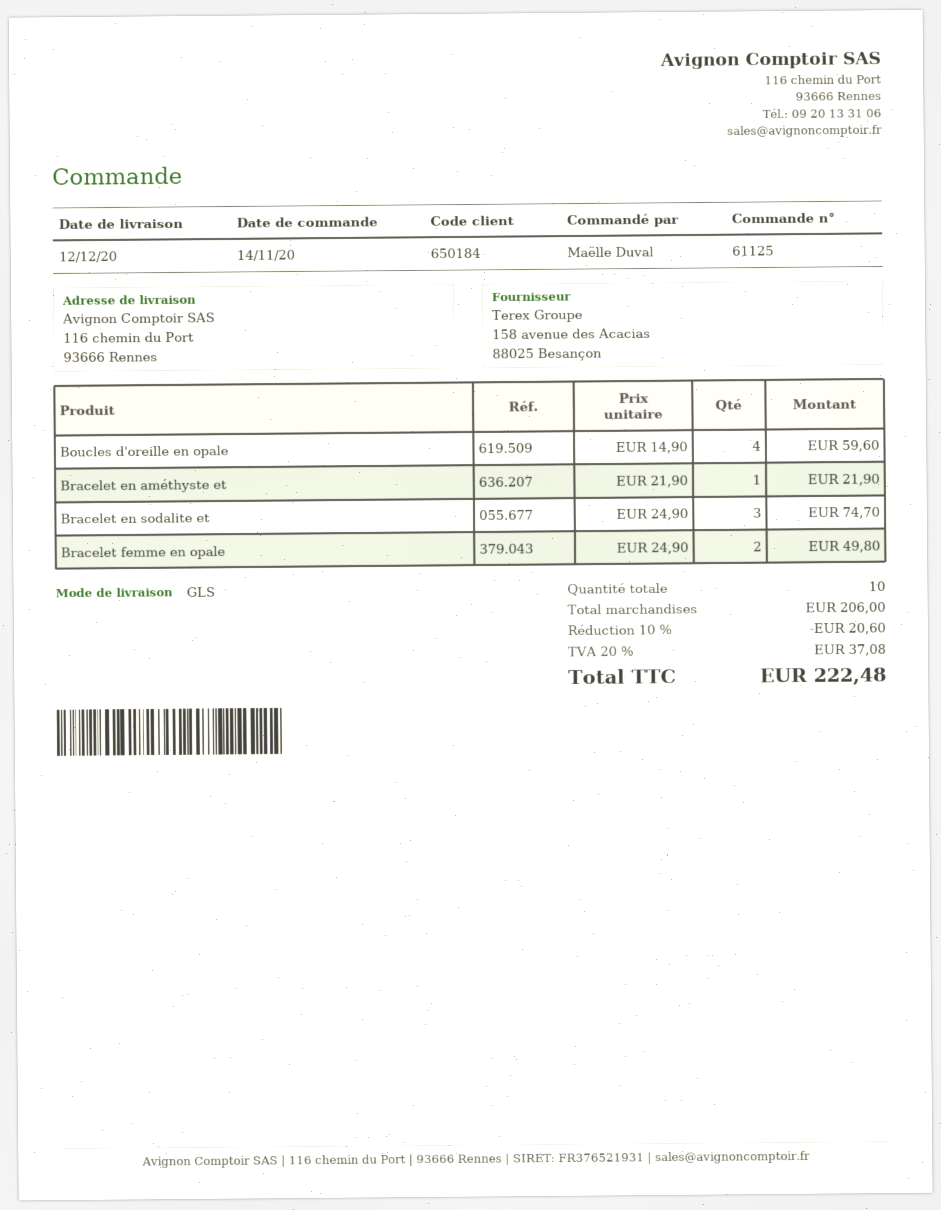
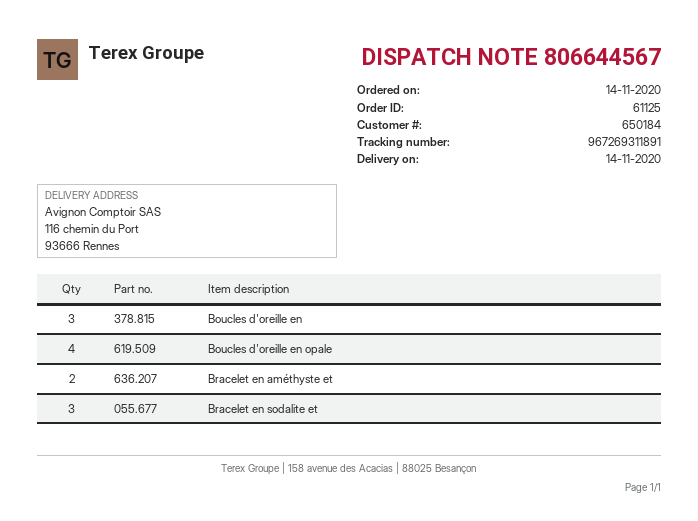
delivery date: 2020-12-12 -> 2020-11-14
Bracelet en améthyste et: 1 -> 2
Bracelet femme en opale: 2 -> none
Boucles d'oreille en: none -> 3

